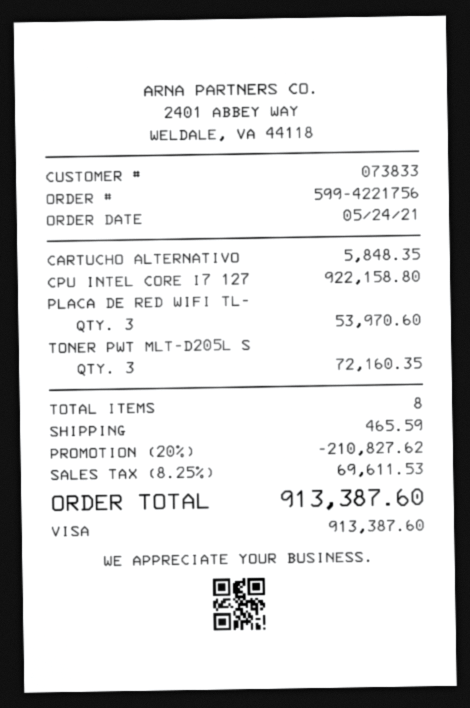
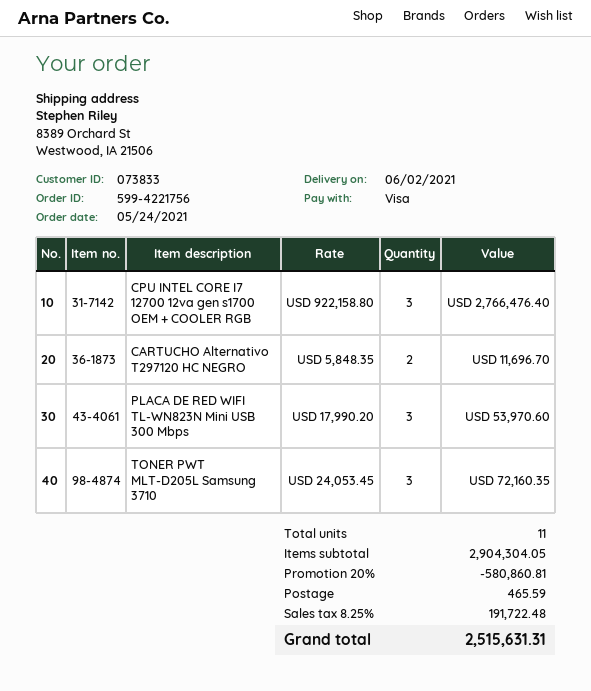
CARTUCHO ALTERNATIVO: 1 for 5848.35 -> 2 for 11696.70
CPU INTEL CORE I7 127: 1 for 922158.80 -> 3 for 2766476.40
total quantity: 8 -> 11
discount: 20% = 210827.62 -> 20% = 580860.81
tax: 8.25% = 69611.53 -> 8.25% = 191722.48
total: 913387.60 -> 2515631.31

